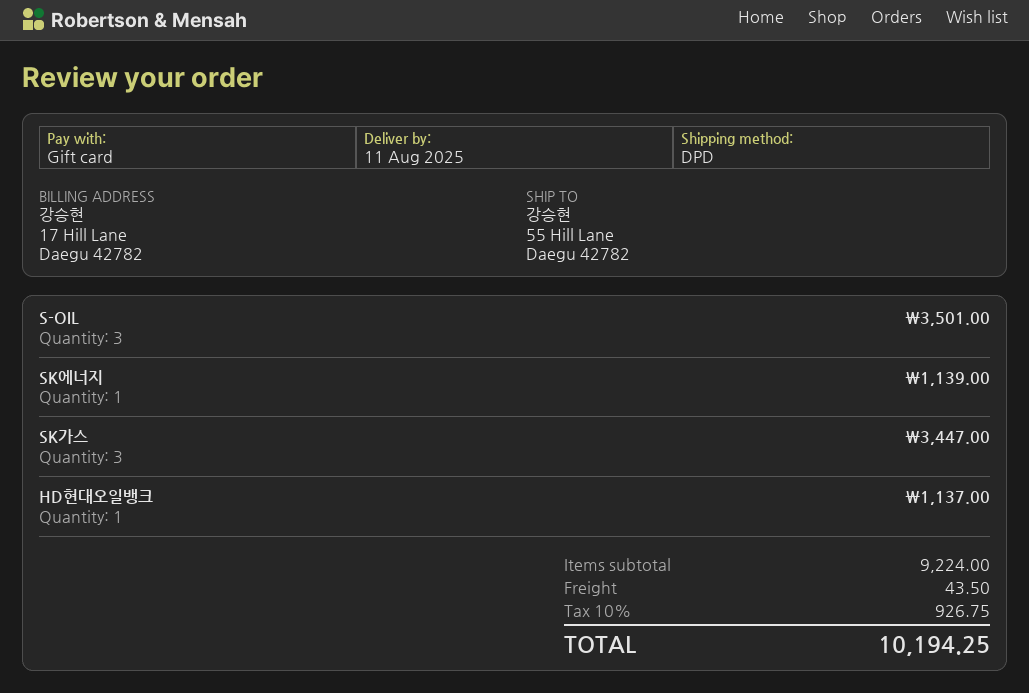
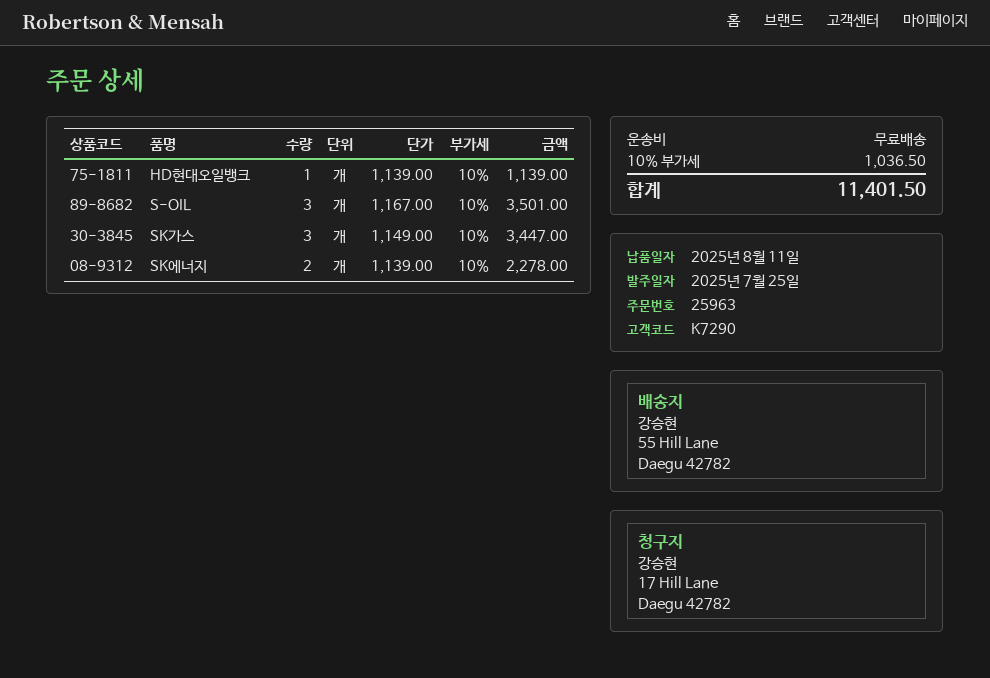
SK에너지: 1 for 1139.00 -> 2 for 2278.00
HD현대오일뱅크: 1 for 1137.00 -> 1 for 1139.00
shipping: 43.50 -> 0.00
tax: 10% = 926.75 -> 10% = 1036.50
total: 10194.25 -> 11401.50

